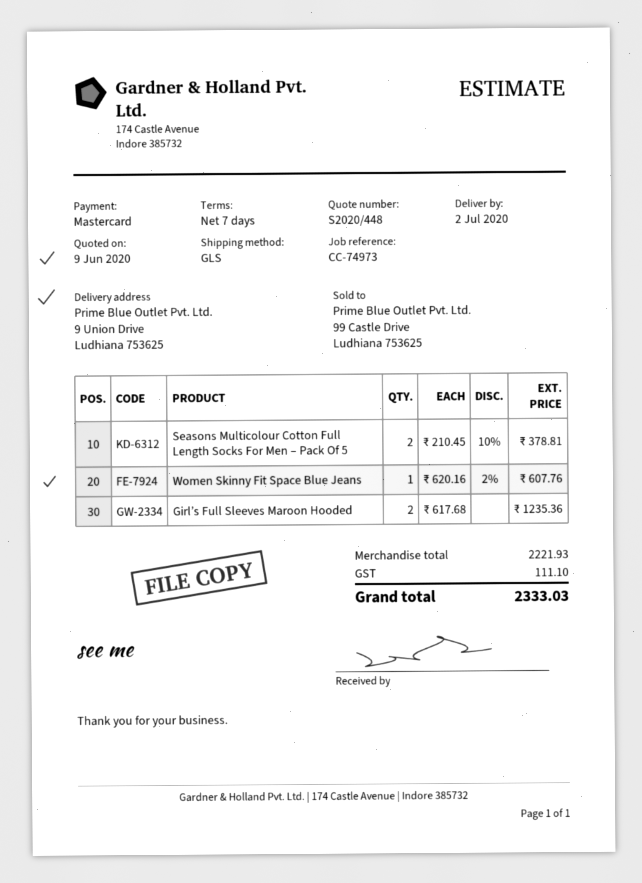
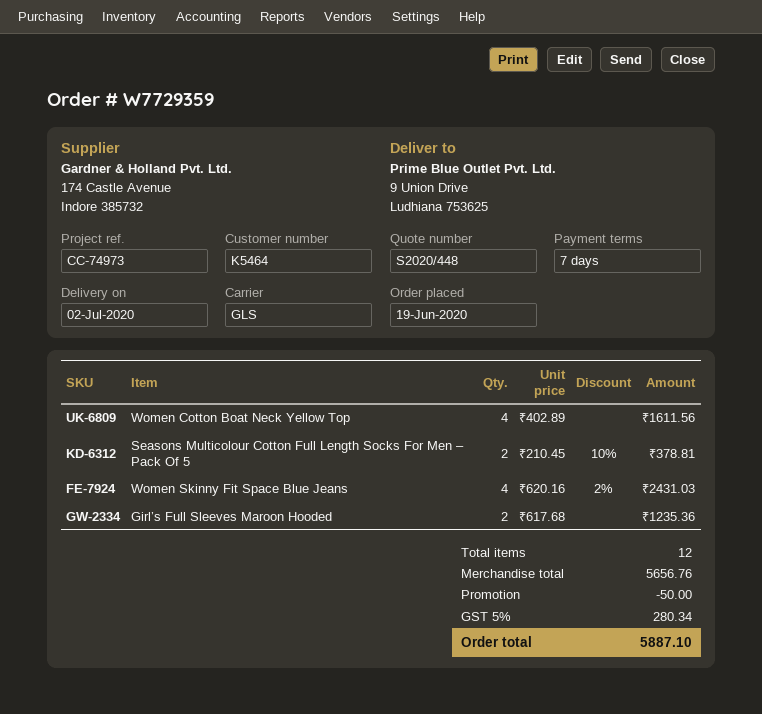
Women Skinny Fit Space Blue Jeans: 1 x 620.16 - 2% = 607.76 -> 4 x 620.16 - 2% = 2431.03
Women Cotton Boat Neck Yellow Top: none -> 4 x 402.89 = 1611.56
subtotal: 2221.93 -> 5656.76
discount: none -> 50.00
tax: 111.10 -> 280.34
total: 2333.03 -> 5887.10

